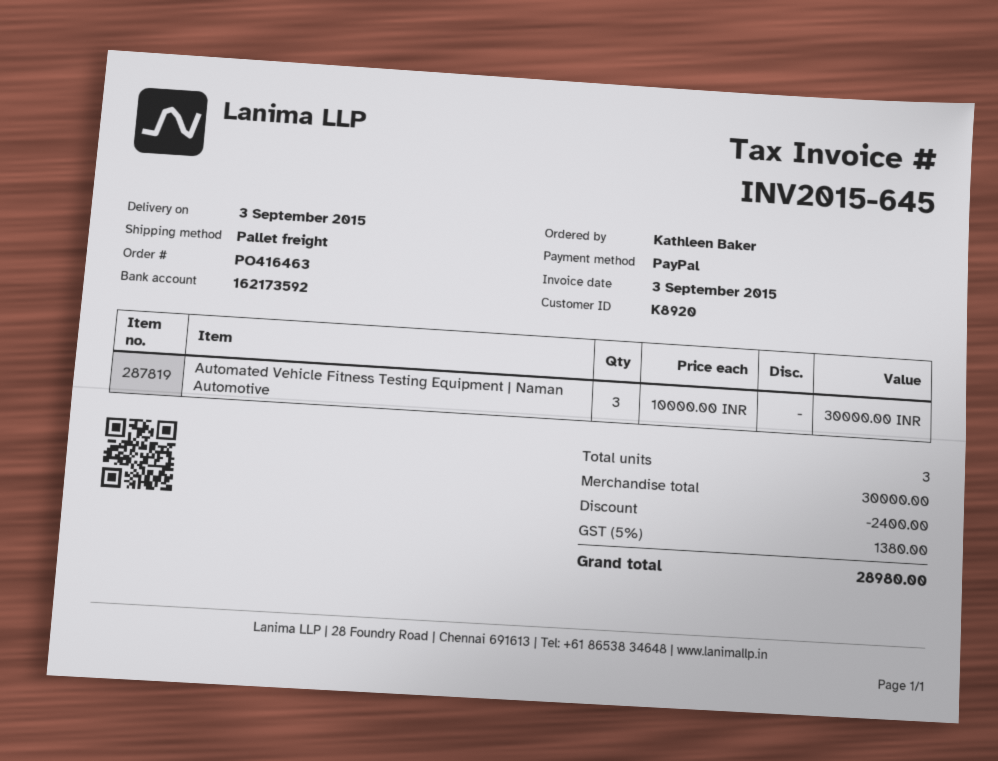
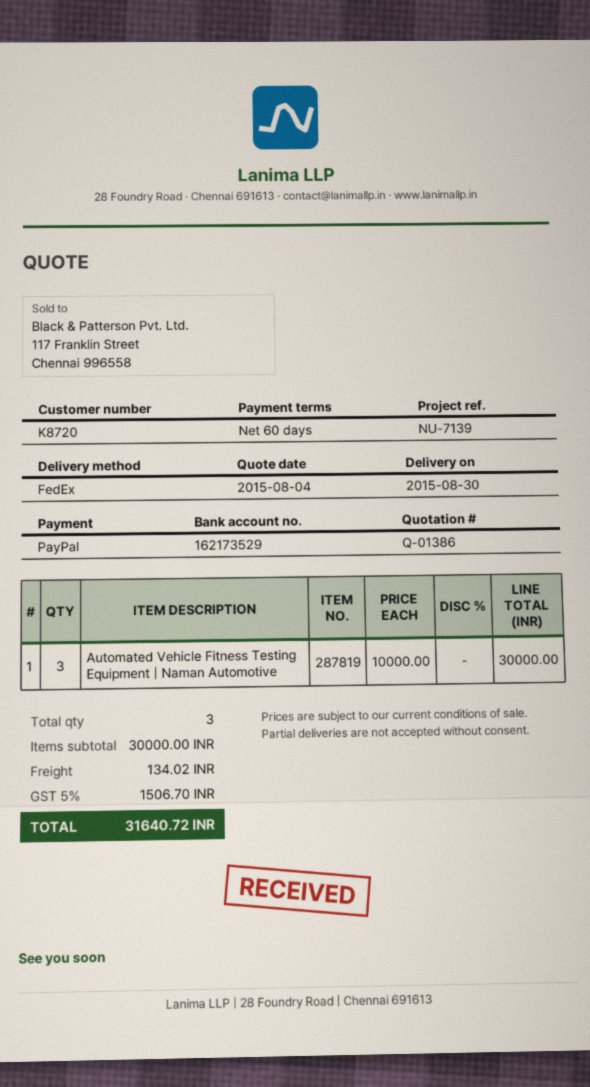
delivery date: 2015-09-03 -> 2015-08-30
customer number: K8920 -> K8720
bank account: 162173592 -> 162173529
shipping method: pallet freight -> FedEx
discount: 2400.00 -> none
shipping: none -> 134.02
tax: 5% = 1380.00 -> 5% = 1506.70
total: 28980.00 -> 31640.72

